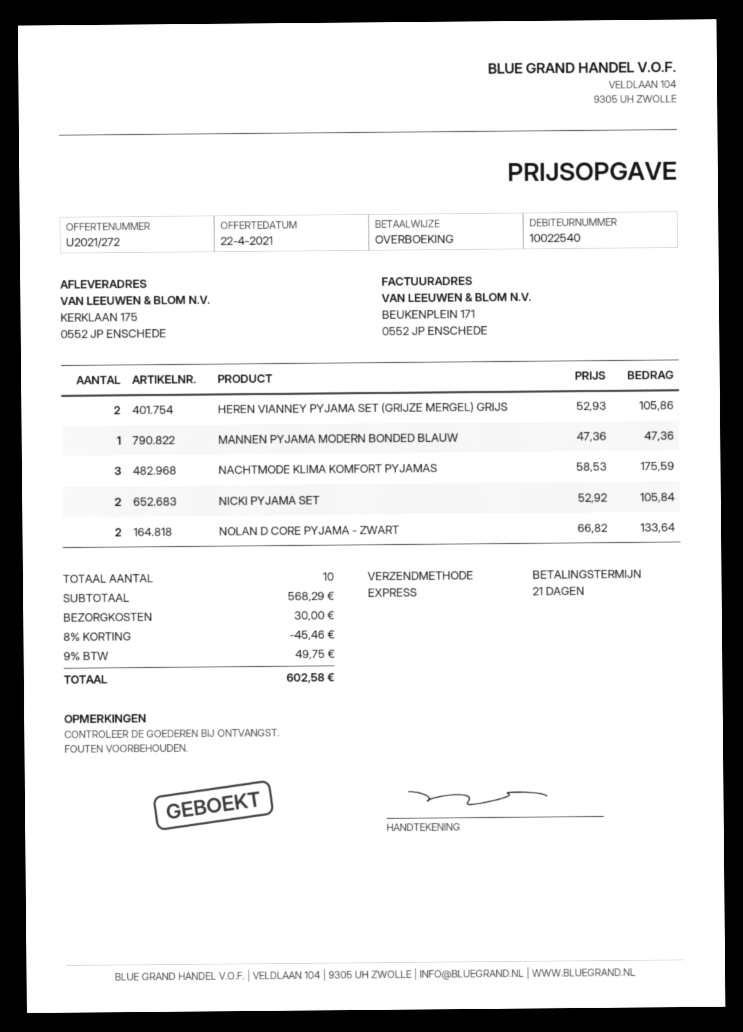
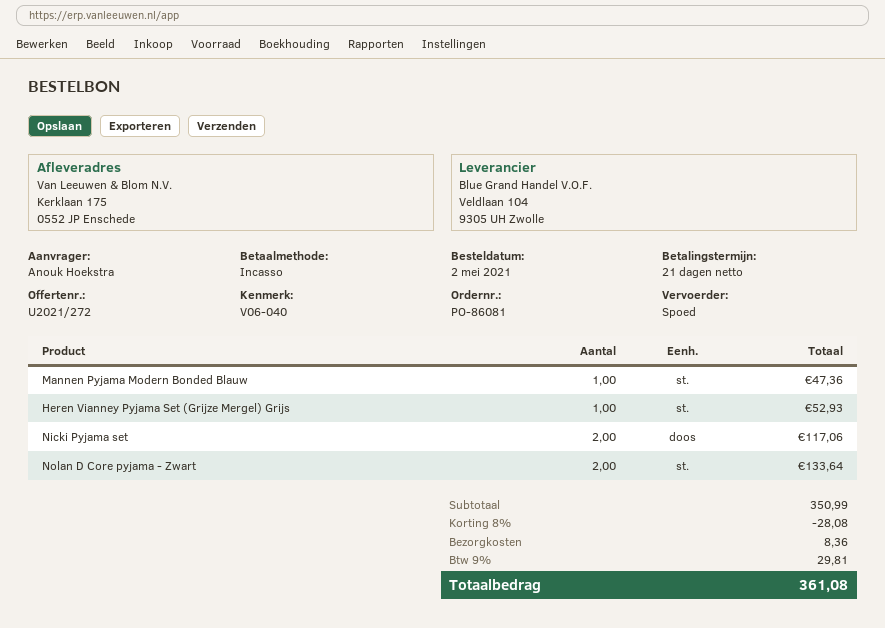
payment method: bank transfer -> direct debit
HEREN VIANNEY PYJAMA SET (GRIJZE MERGEL) GRIJS: 2 for 105.86 -> 1 for 52.93
NACHTMODE KLIMA KOMFORT PYJAMAS: 3 for 175.59 -> none
NICKI PYJAMA SET: 2 for 105.84 -> 2 for 117.06
subtotal: 568.29 -> 350.99
discount: 8% = 45.46 -> 8% = 28.08
shipping: 30.00 -> 8.36
tax: 9% = 49.75 -> 9% = 29.81
total: 602.58 -> 361.08

